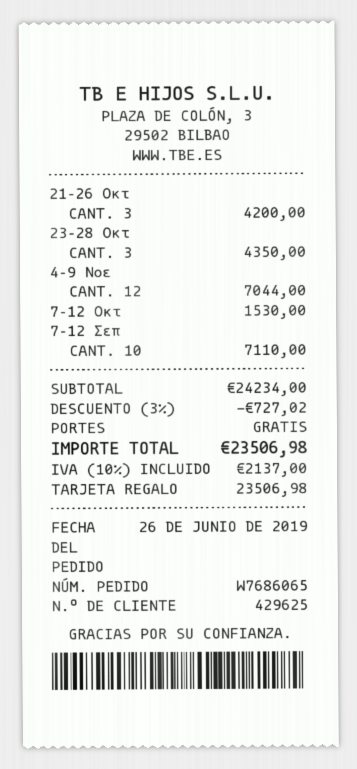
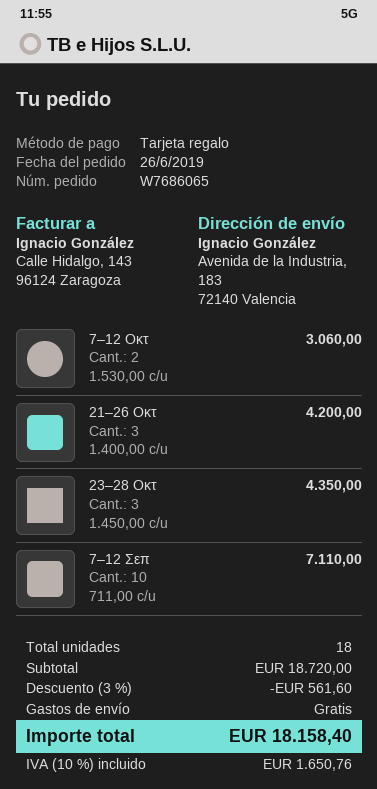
4–9 Νοε: 12 for 7044.00 -> none
7–12 Οκτ: 1 for 1530.00 -> 2 for 3060.00
subtotal: 24234.00 -> 18720.00
discount: 3% = 727.02 -> 3% = 561.60
tax: 10% = 2137.00 -> 10% = 1650.76
total: 23506.98 -> 18158.40

